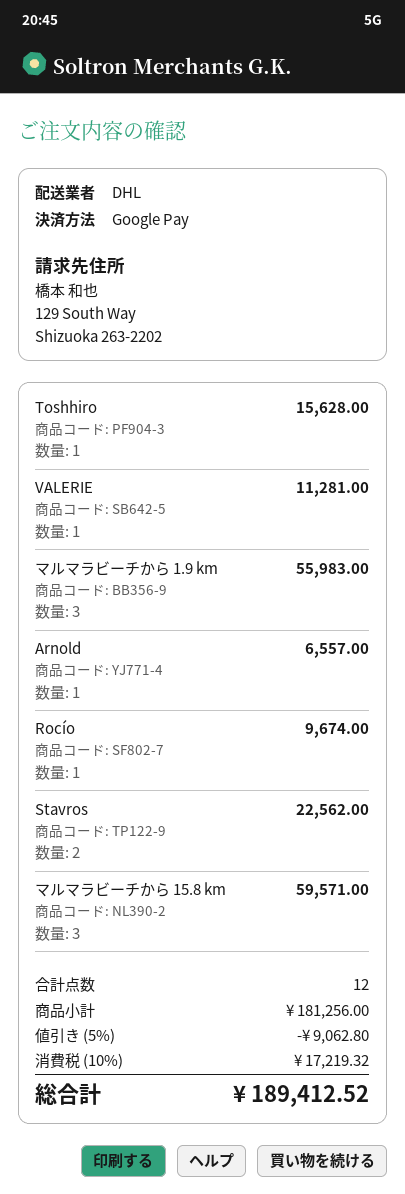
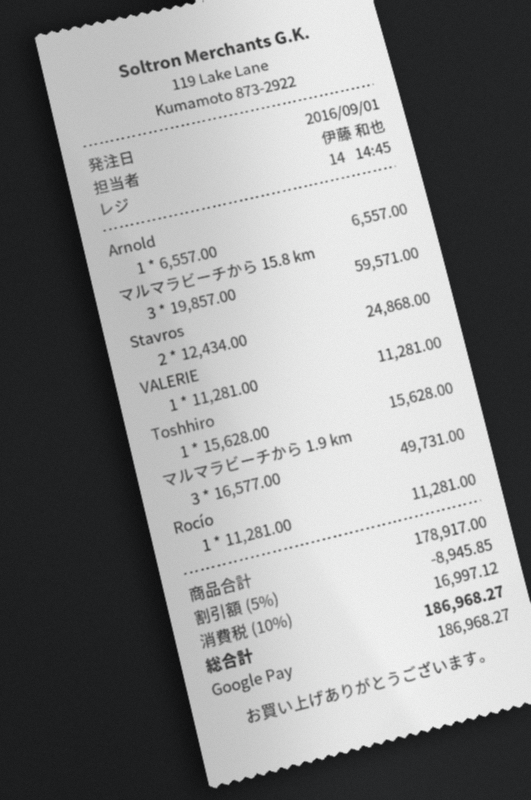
マルマラビーチから 1.9 km: 3 for 55983.00 -> 3 for 49731.00
Rocío: 1 for 9674.00 -> 1 for 11281.00
Stavros: 2 for 22562.00 -> 2 for 24868.00
subtotal: 181256.00 -> 178917.00
discount: 5% = 9062.80 -> 5% = 8945.85
tax: 10% = 17219.32 -> 10% = 16997.12
total: 189412.52 -> 186968.27

